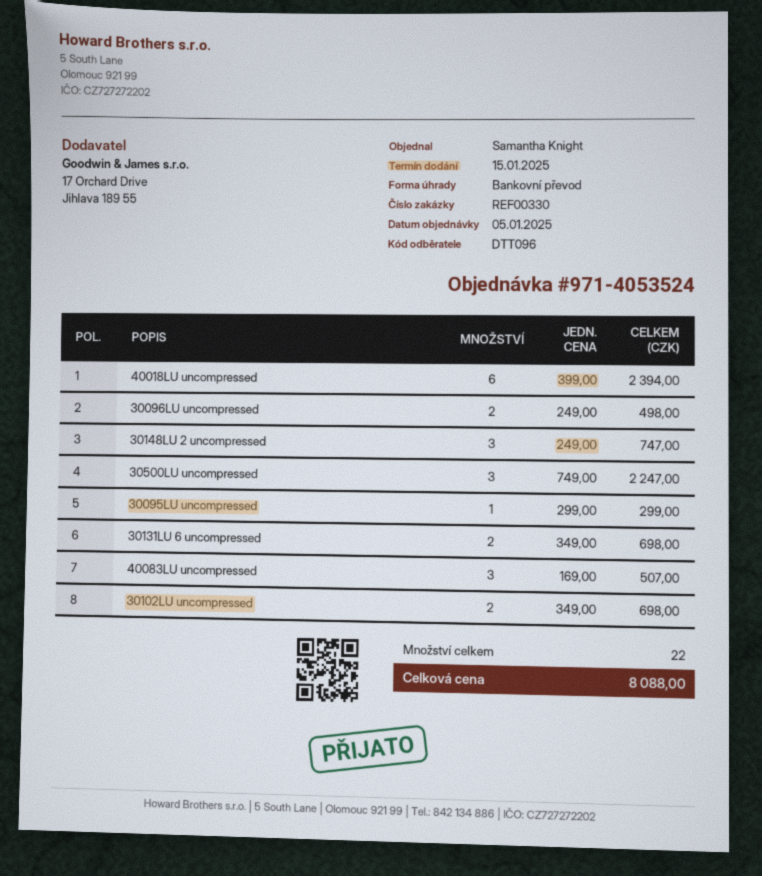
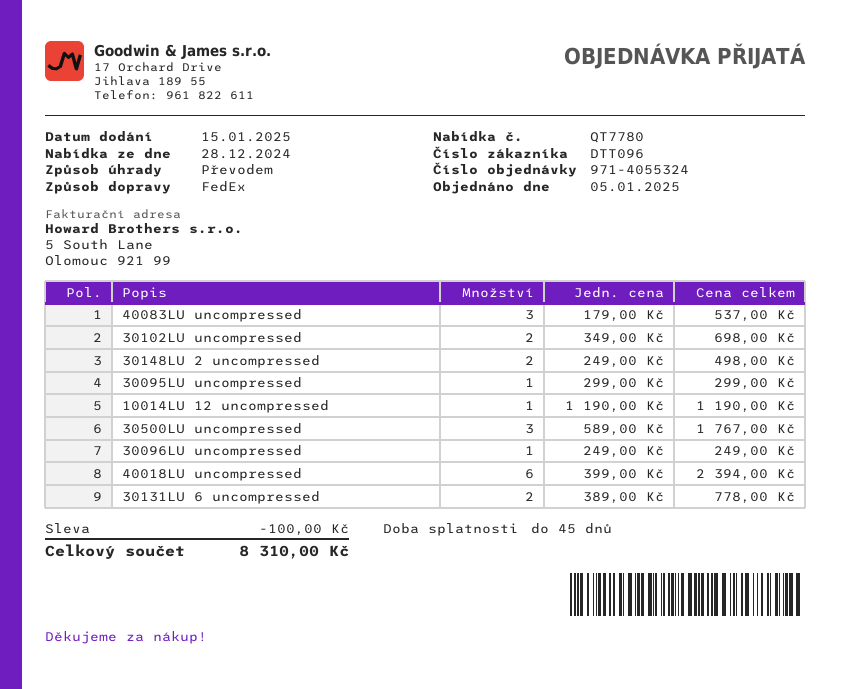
order number: 971-4053524 -> 971-4055324
30096LU uncompressed: 2 x 249.00 = 498.00 -> 1 x 249.00 = 249.00
30148LU 2 uncompressed: 3 x 249.00 = 747.00 -> 2 x 249.00 = 498.00
30500LU uncompressed: 3 x 749.00 = 2247.00 -> 3 x 589.00 = 1767.00
30131LU 6 uncompressed: 2 x 349.00 = 698.00 -> 2 x 389.00 = 778.00
40083LU uncompressed: 3 x 169.00 = 507.00 -> 3 x 179.00 = 537.00
10014LU 12 uncompressed: none -> 1 x 1190.00 = 1190.00
discount: none -> 100.00
total: 8088.00 -> 8310.00

